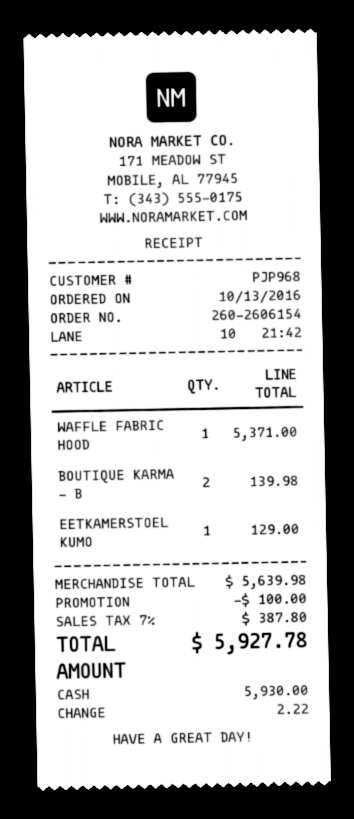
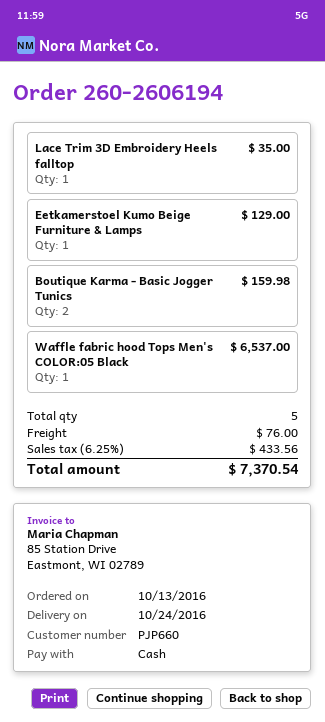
order number: 260-2606154 -> 260-2606194
customer number: PJP968 -> PJP660
WAFFLE FABRIC HOOD: 1 for 5371.00 -> 1 for 6537.00
BOUTIQUE KARMA - B: 2 for 139.98 -> 2 for 159.98
Lace Trim 3D Embroidery Heels falltop: none -> 1 for 35.00
discount: 100.00 -> none
shipping: none -> 76.00
tax: 7% = 387.80 -> 6.25% = 433.56
total: 5927.78 -> 7370.54

